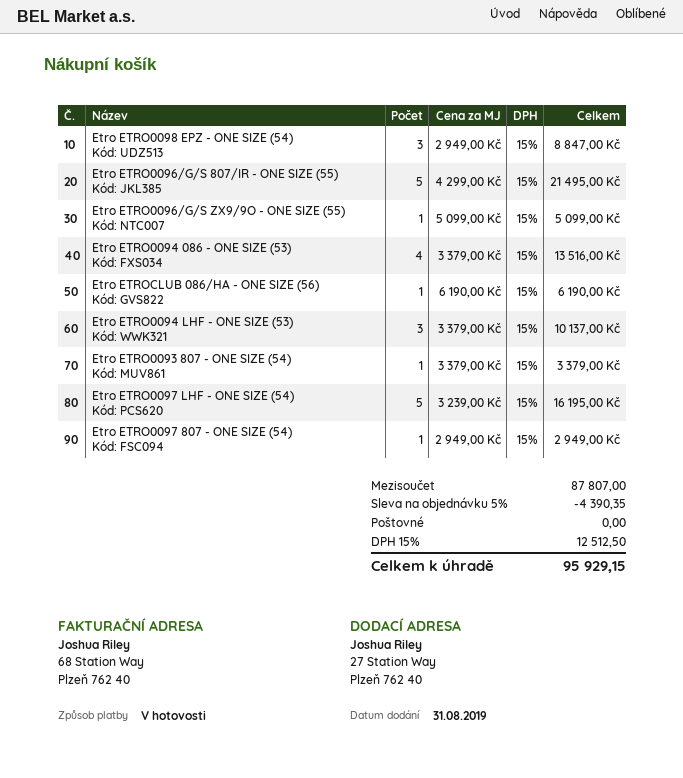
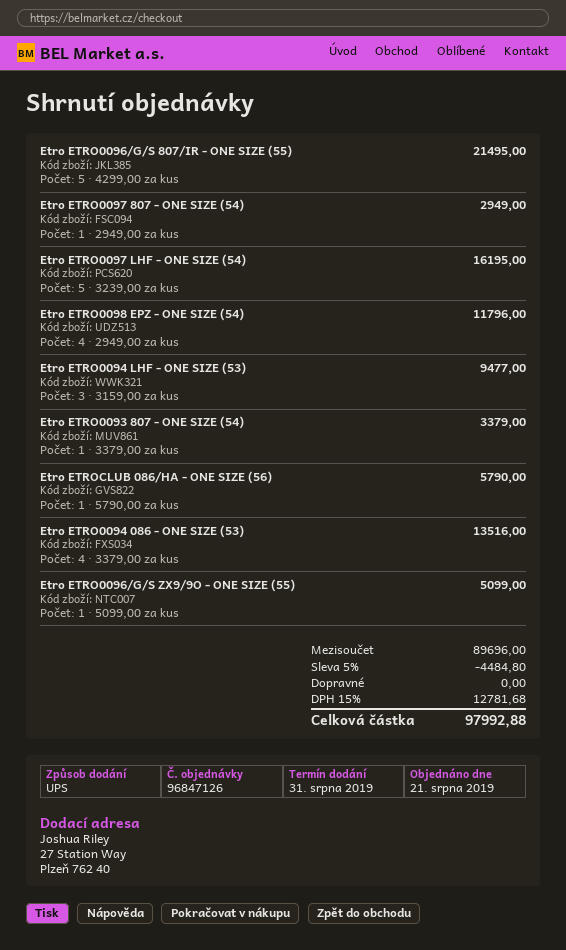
Etro ETRO0098 EPZ - ONE SIZE (54): 3 x 2949.00 = 8847.00 -> 4 x 2949.00 = 11796.00
Etro ETROCLUB 086/HA - ONE SIZE (56): 1 x 6190.00 = 6190.00 -> 1 x 5790.00 = 5790.00
Etro ETRO0094 LHF - ONE SIZE (53): 3 x 3379.00 = 10137.00 -> 3 x 3159.00 = 9477.00
subtotal: 87807.00 -> 89696.00
discount: 5% = 4390.35 -> 5% = 4484.80
tax: 15% = 12512.50 -> 15% = 12781.68
total: 95929.15 -> 97992.88

